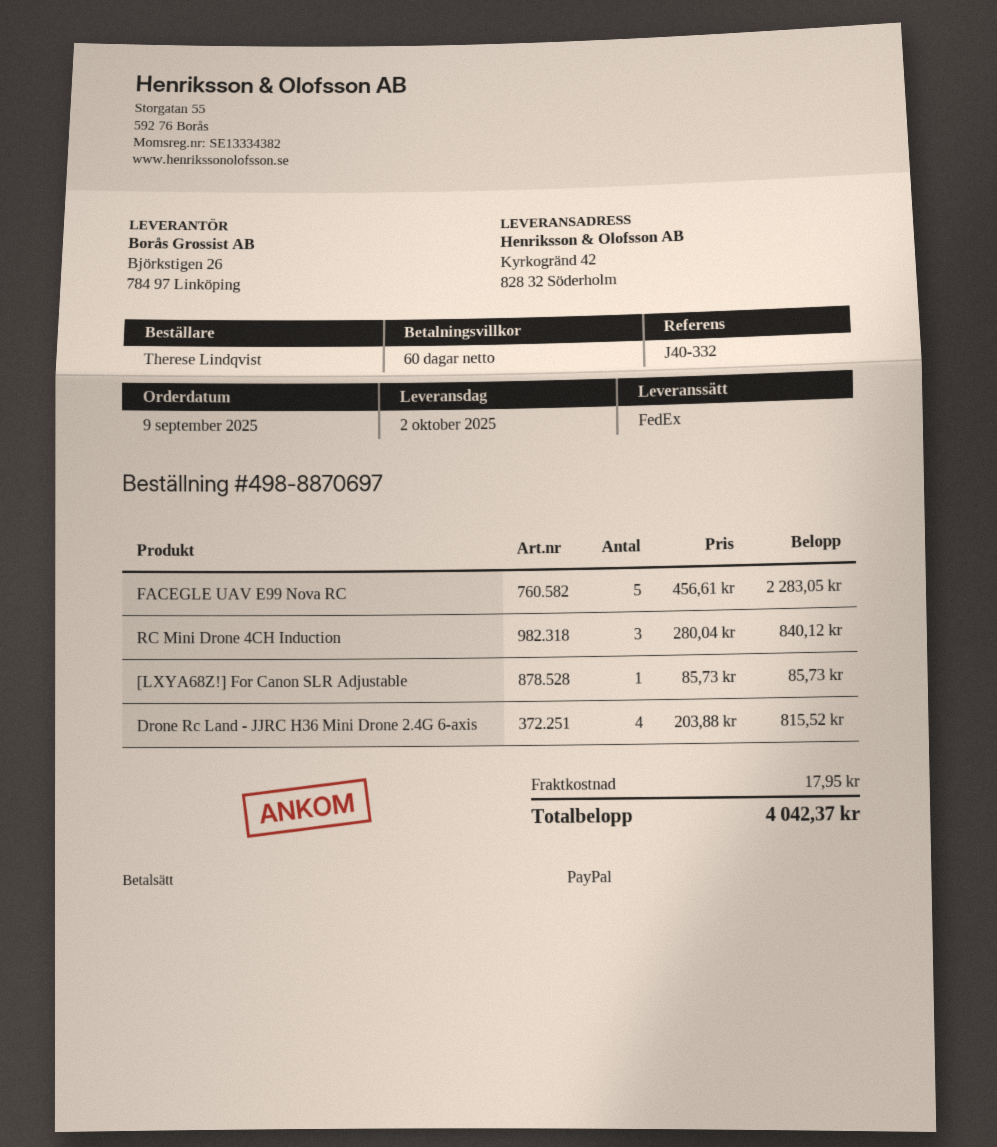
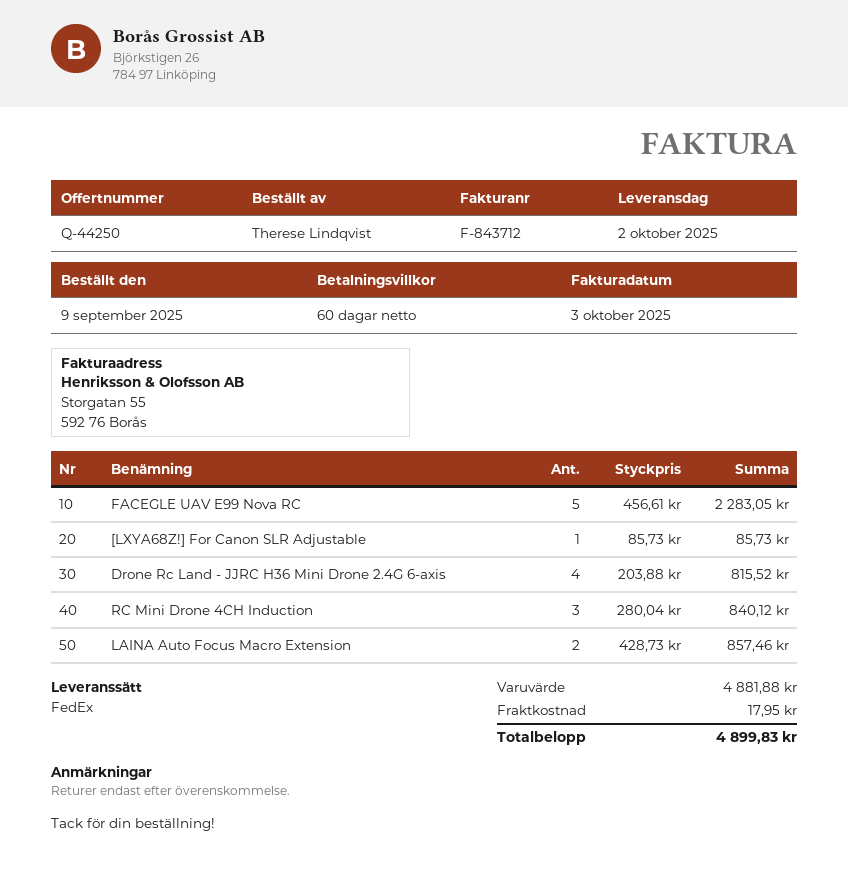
LAINA Auto Focus Macro Extension: none -> 2 x 428.73 = 857.46
total: 4042.37 -> 4899.83

